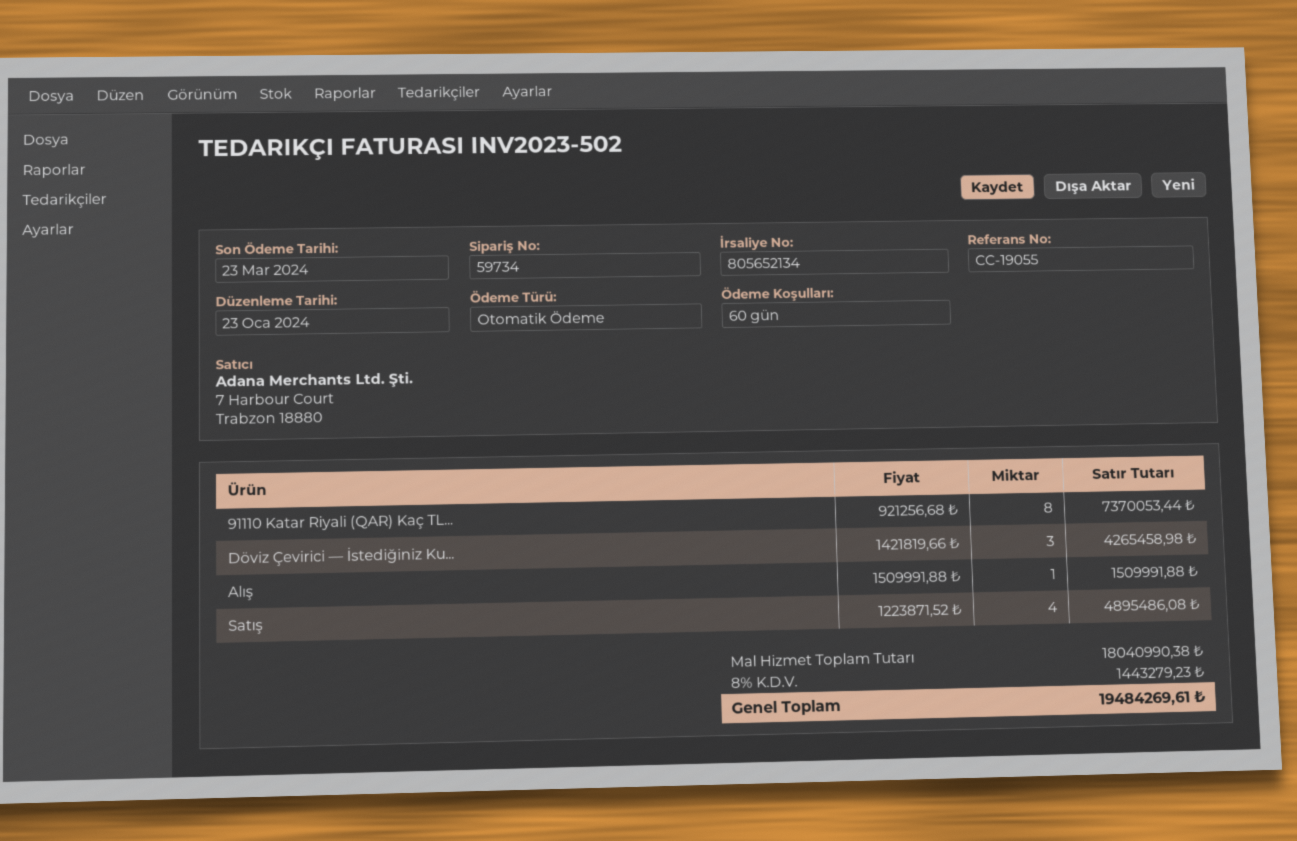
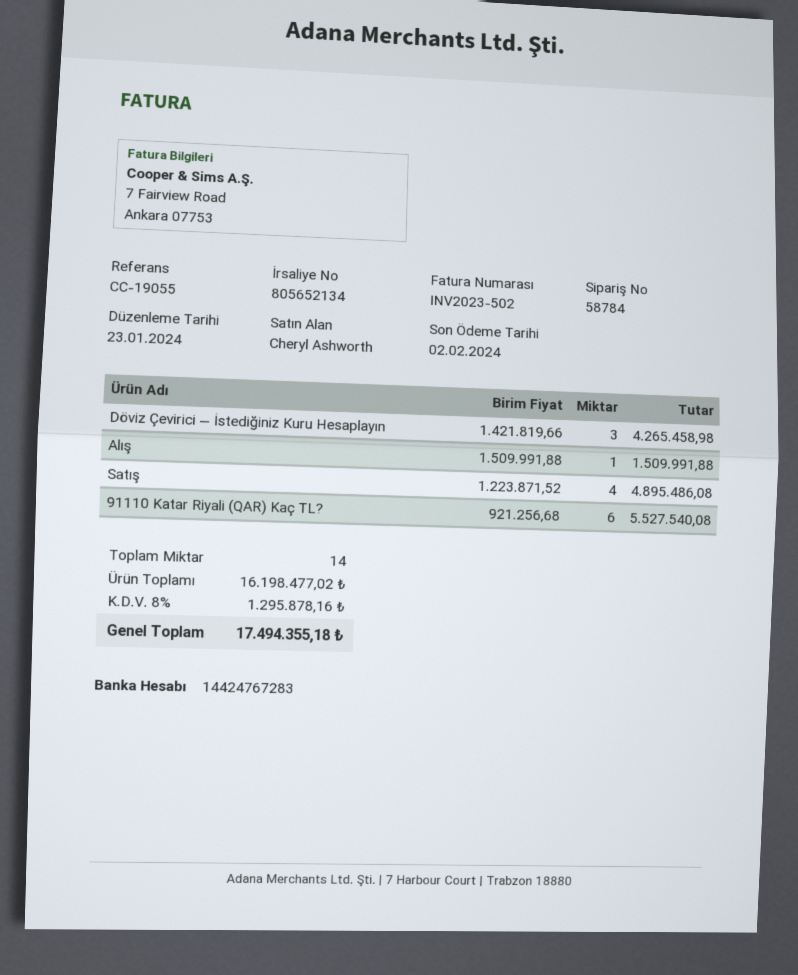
order number: 59734 -> 58784
due date: 2024-03-23 -> 2024-02-02
91110 Katar Riyali (QAR) Kaç TL...: 8 x 921256.68 = 7370053.44 -> 6 x 921256.68 = 5527540.08
subtotal: 18040990.38 -> 16198477.02
tax: 8% = 1443279.23 -> 8% = 1295878.16
total: 19484269.61 -> 17494355.18

